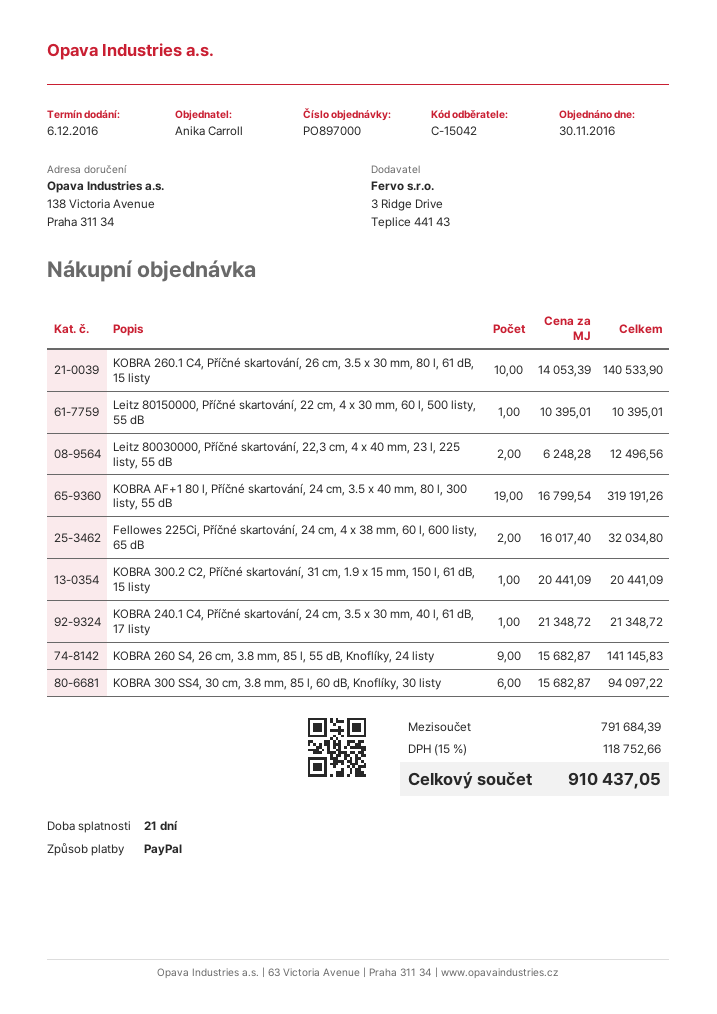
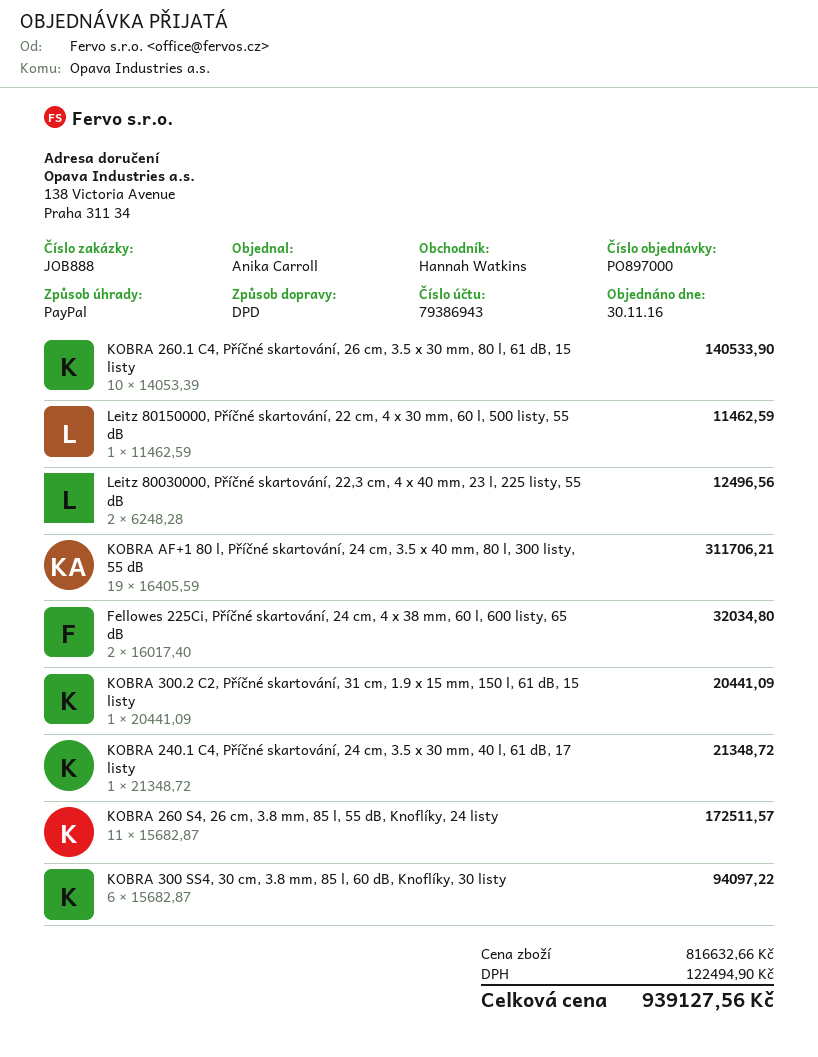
Leitz 80150000, Příčné skartování, 22 cm, 4 x 30 mm, 60 l, 500 listy, 55 dB: 1 x 10395.01 = 10395.01 -> 1 x 11462.59 = 11462.59
KOBRA AF+1 80 l, Příčné skartování, 24 cm, 3.5 x 40 mm, 80 l, 300 listy, 55 dB: 19 x 16799.54 = 319191.26 -> 19 x 16405.59 = 311706.21
KOBRA 260 S4, 26 cm, 3.8 mm, 85 l, 55 dB, Knoflíky, 24 listy: 9 x 15682.87 = 141145.83 -> 11 x 15682.87 = 172511.57
subtotal: 791684.39 -> 816632.66
tax: 118752.66 -> 122494.90
total: 910437.05 -> 939127.56

